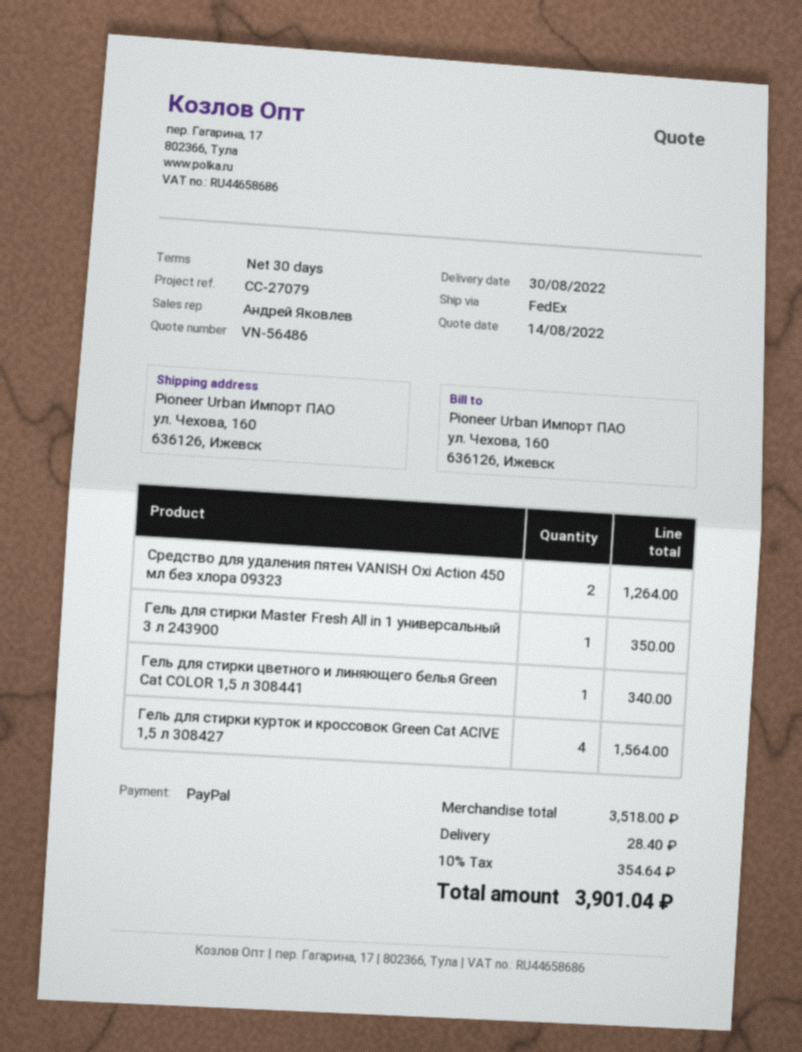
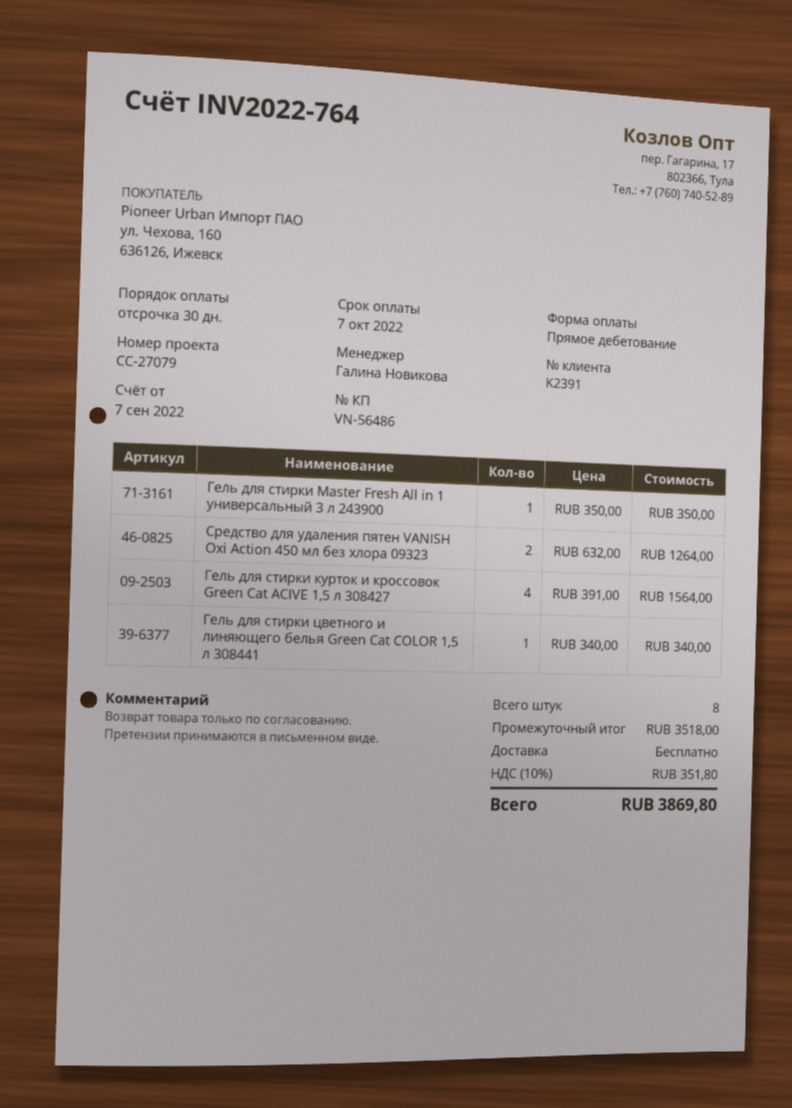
sales rep: Андрей Яковлев -> Галина Новикова
payment method: PayPal -> direct debit
shipping: 28.40 -> 0.00
tax: 10% = 354.64 -> 10% = 351.80
total: 3901.04 -> 3869.80

